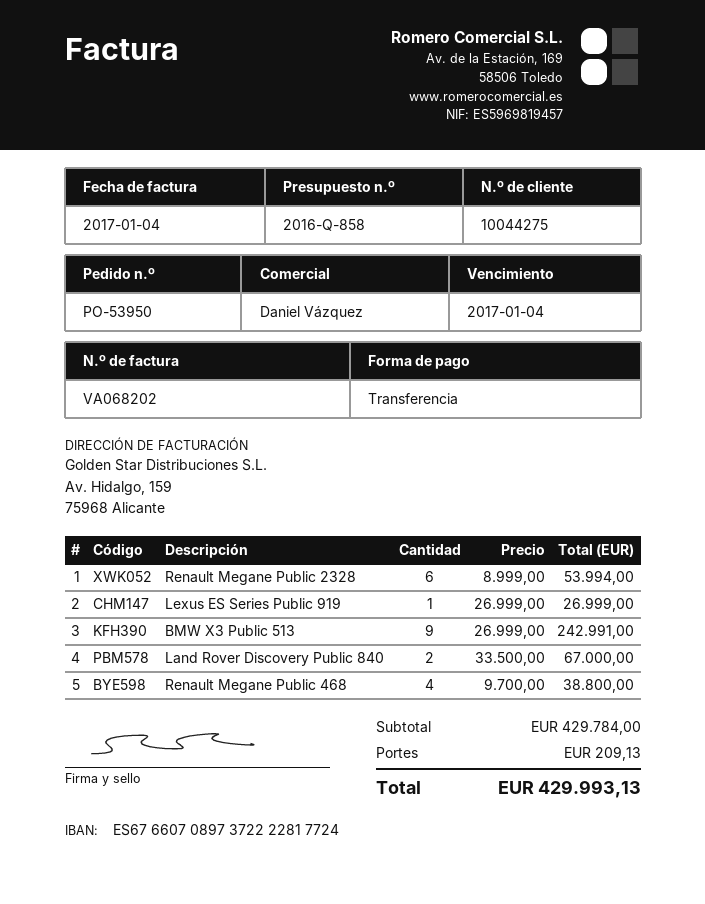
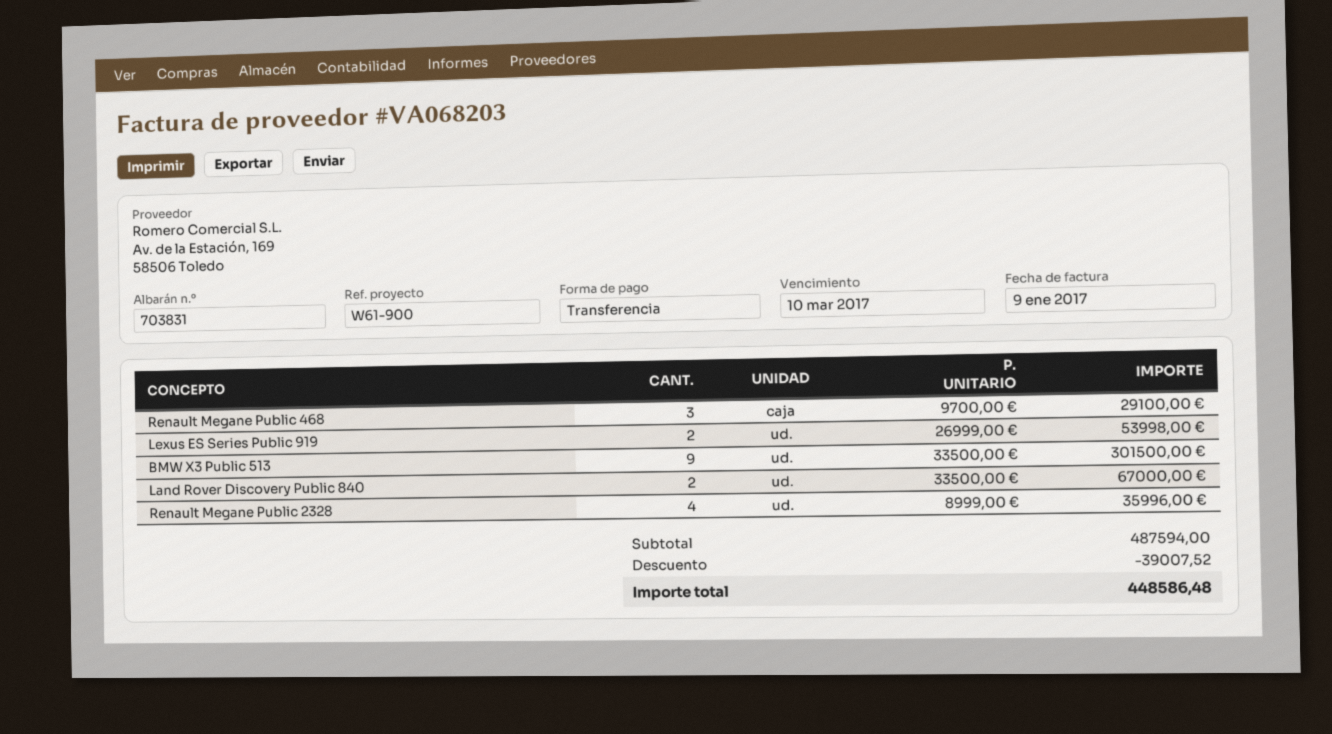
invoice number: VA068202 -> VA068203
invoice date: 2017-01-04 -> 2017-01-09
due date: 2017-01-04 -> 2017-03-10
Renault Megane Public 2328: 6 x 8999.00 = 53994.00 -> 4 x 8999.00 = 35996.00
Lexus ES Series Public 919: 1 x 26999.00 = 26999.00 -> 2 x 26999.00 = 53998.00
BMW X3 Public 513: 9 x 26999.00 = 242991.00 -> 9 x 33500.00 = 301500.00
Renault Megane Public 468: 4 x 9700.00 = 38800.00 -> 3 x 9700.00 = 29100.00
subtotal: 429784.00 -> 487594.00
discount: none -> 39007.52
shipping: 209.13 -> none
total: 429993.13 -> 448586.48

